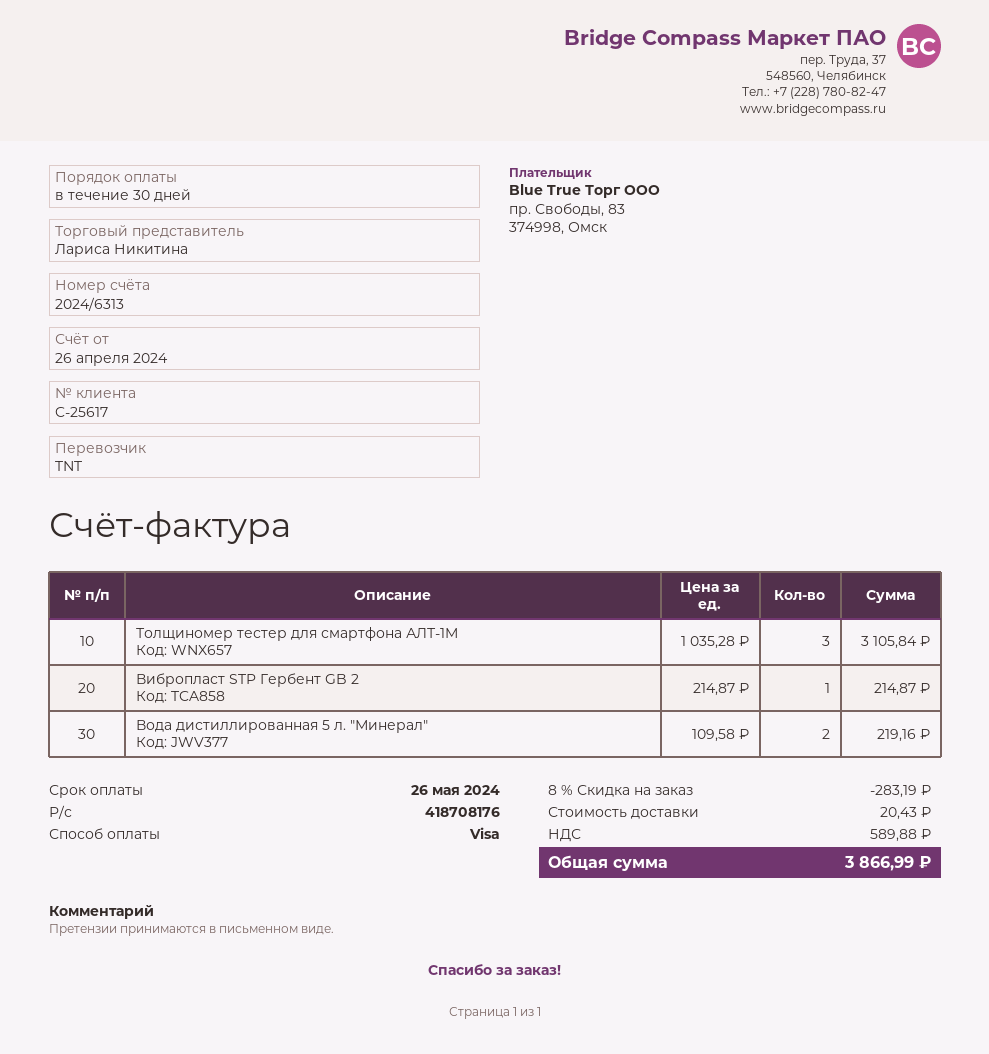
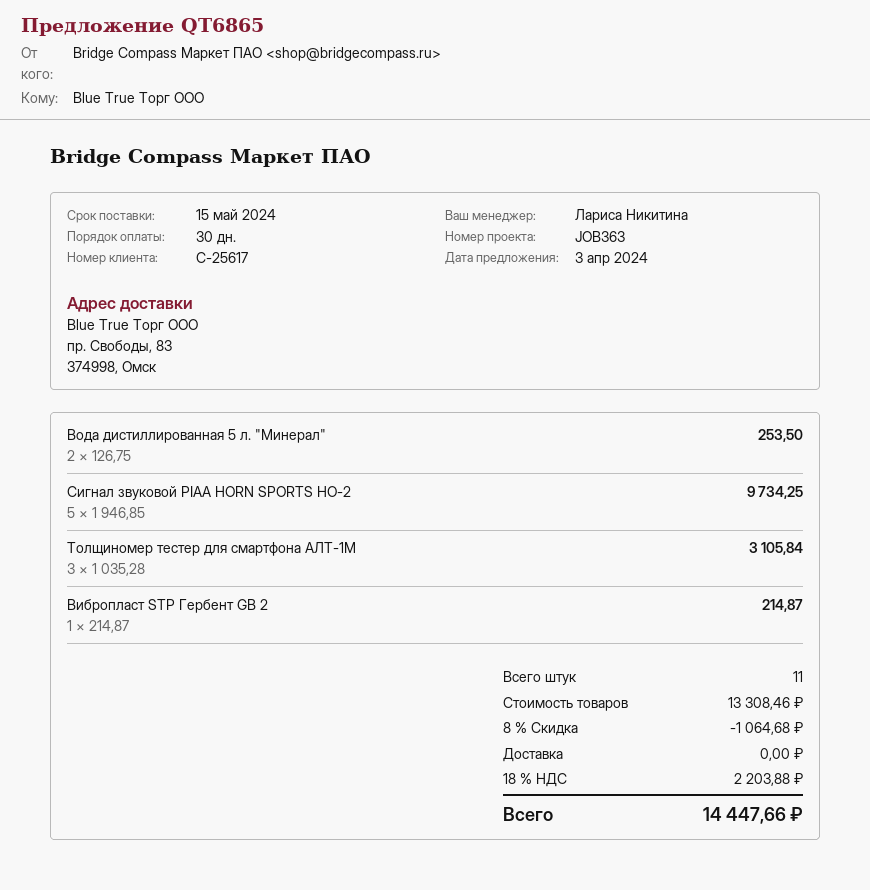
Вода дистиллированная 5 л. "Минерал": 2 x 109.58 = 219.16 -> 2 x 126.75 = 253.50
Сигнал звуковой PIAA HORN SPORTS HO-2: none -> 5 x 1946.85 = 9734.25
discount: 8% = 283.19 -> 8% = 1064.68
shipping: 20.43 -> 0.00
tax: 589.88 -> 2203.88
total: 3866.99 -> 14447.66

